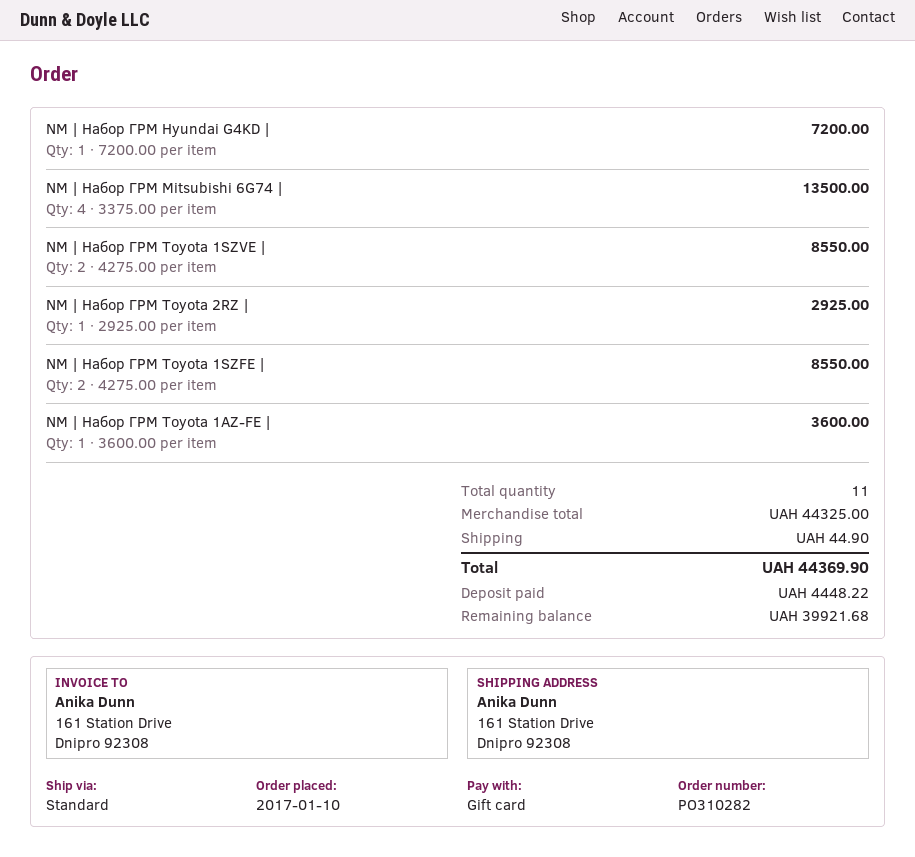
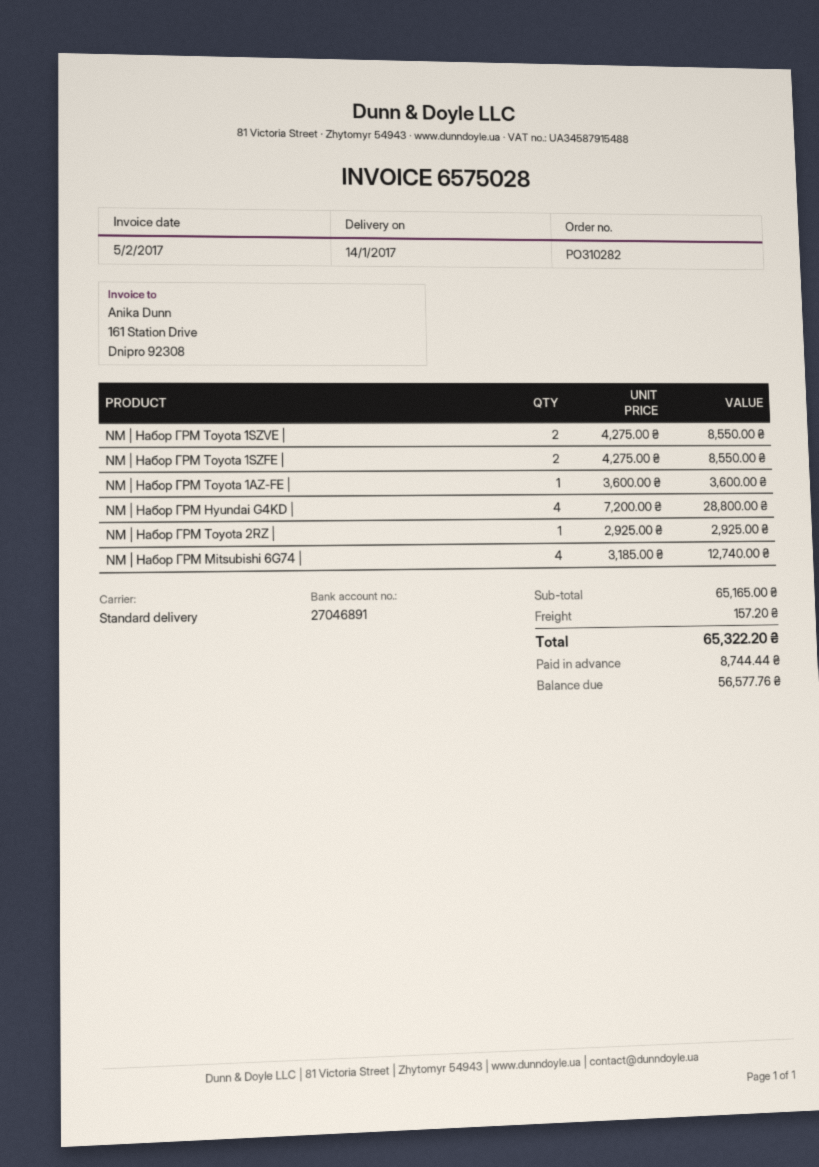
NM | Набор ГРМ Hyundai G4KD |: 1 x 7200.00 = 7200.00 -> 4 x 7200.00 = 28800.00
NM | Набор ГРМ Mitsubishi 6G74 |: 4 x 3375.00 = 13500.00 -> 4 x 3185.00 = 12740.00
subtotal: 44325.00 -> 65165.00
shipping: 44.90 -> 157.20
total: 44369.90 -> 65322.20
deposit: 4448.22 -> 8744.44
balance: 39921.68 -> 56577.76

